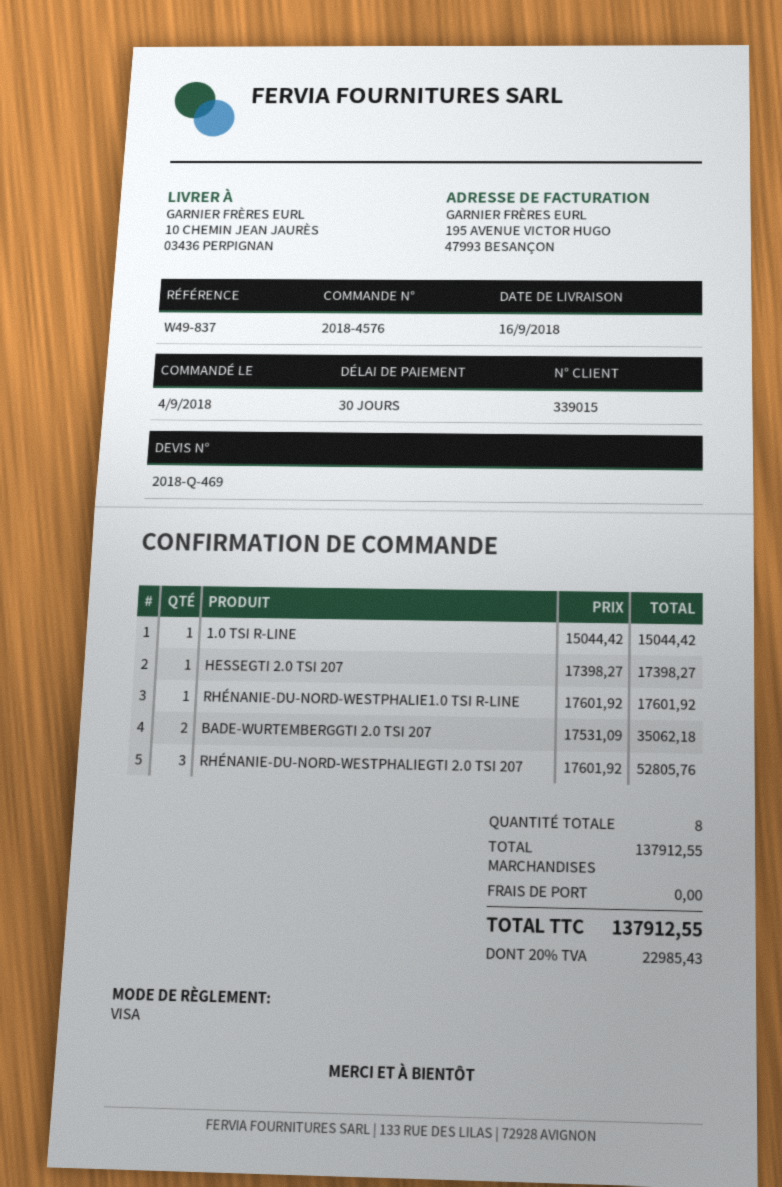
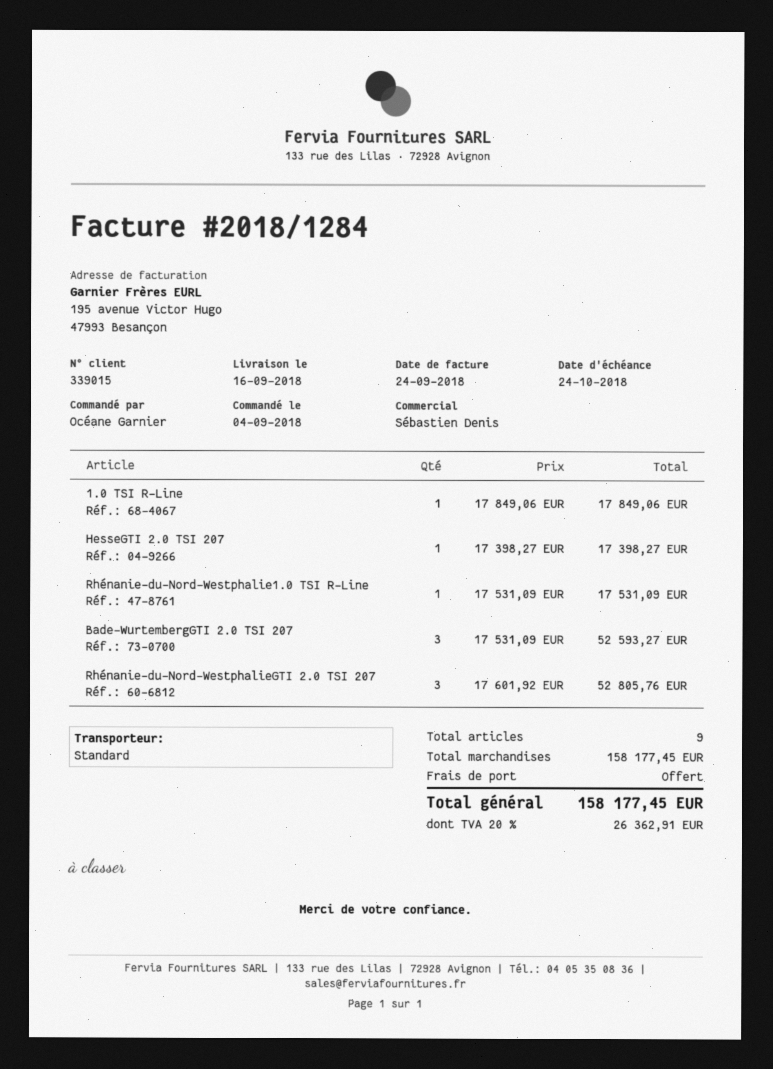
1.0 TSI R-LINE: 1 x 15044.42 = 15044.42 -> 1 x 17849.06 = 17849.06
RHÉNANIE-DU-NORD-WESTPHALIE1.0 TSI R-LINE: 1 x 17601.92 = 17601.92 -> 1 x 17531.09 = 17531.09
BADE-WURTEMBERGGTI 2.0 TSI 207: 2 x 17531.09 = 35062.18 -> 3 x 17531.09 = 52593.27
total quantity: 8 -> 9
subtotal: 137912.55 -> 158177.45
tax: 20% = 22985.43 -> 20% = 26362.91
total: 137912.55 -> 158177.45

